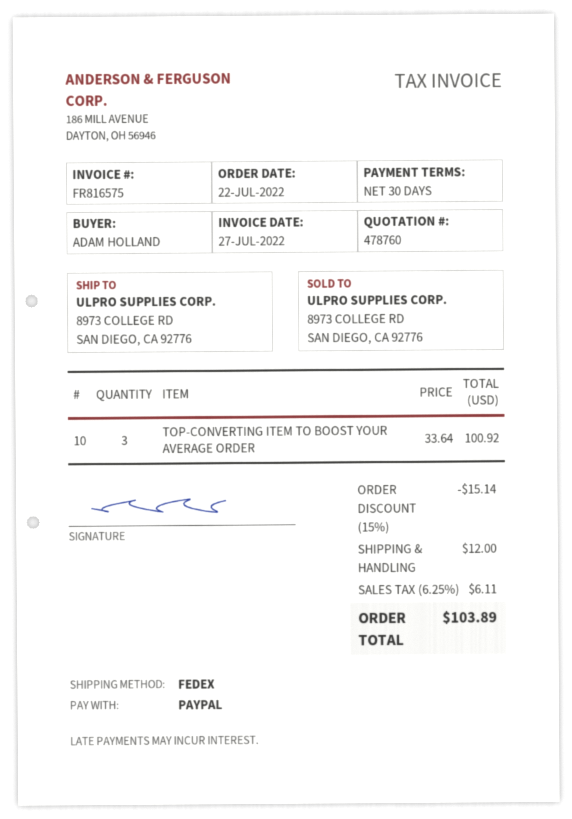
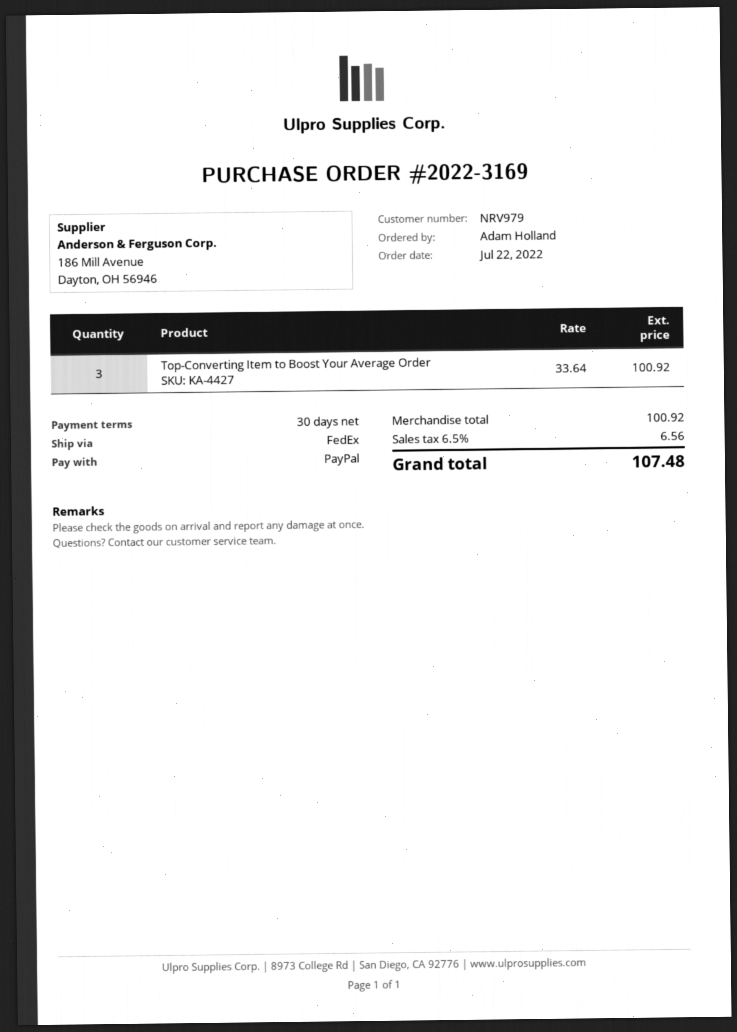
discount: 15% = 15.14 -> none
shipping: 12.00 -> none
tax: 6.25% = 6.11 -> 6.5% = 6.56
total: 103.89 -> 107.48

